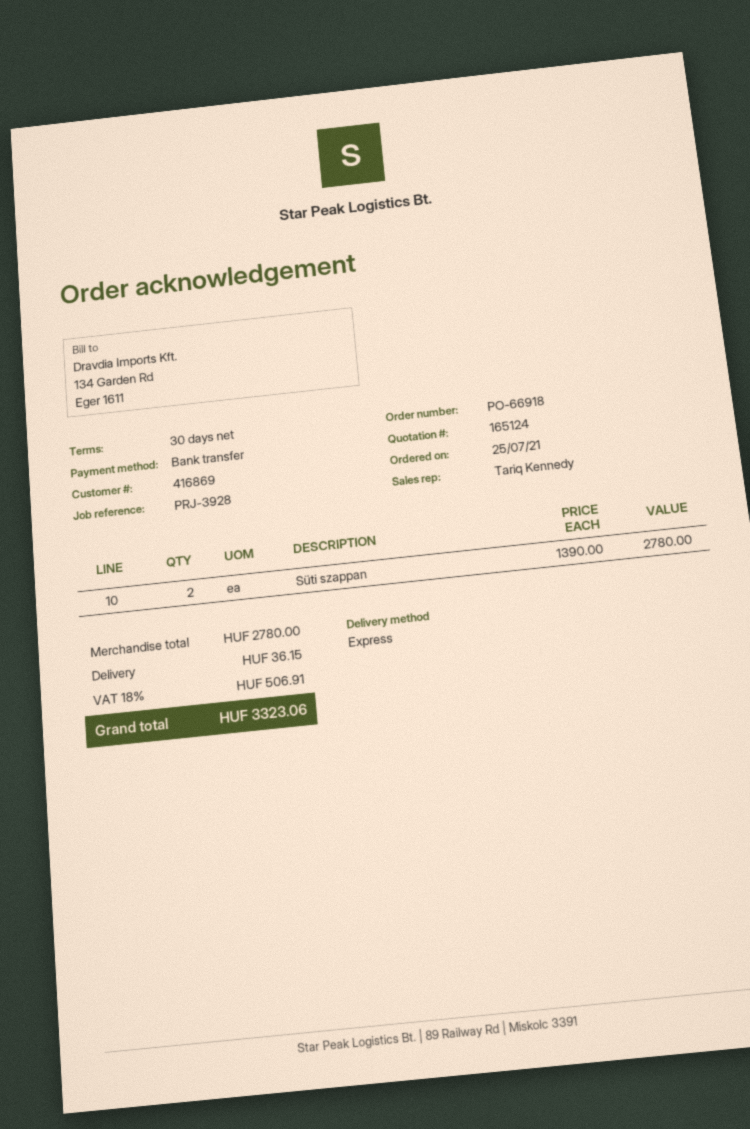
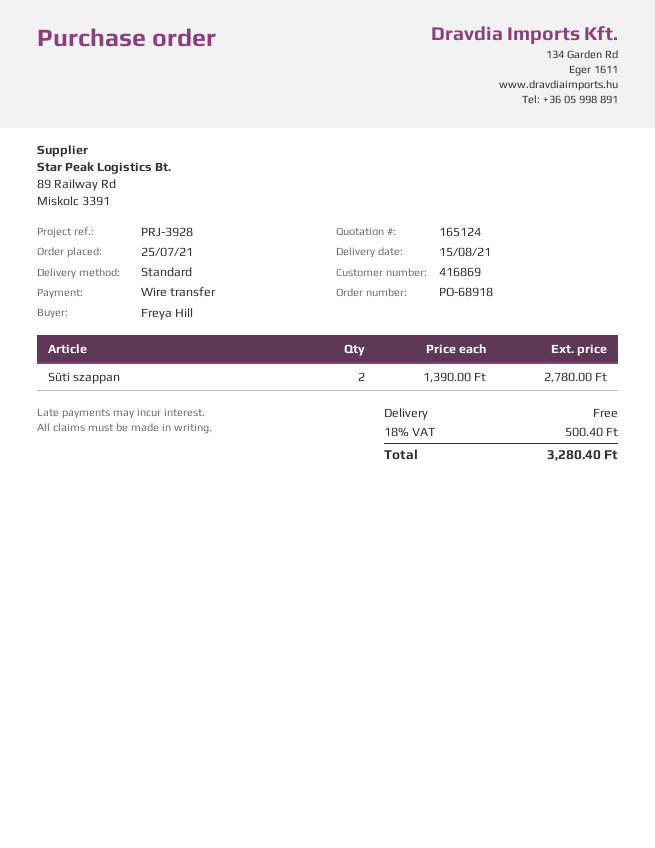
order number: PO-66918 -> PO-68918
shipping method: express -> standard
shipping: 36.15 -> 0.00
tax: 18% = 506.91 -> 18% = 500.40
total: 3323.06 -> 3280.40

